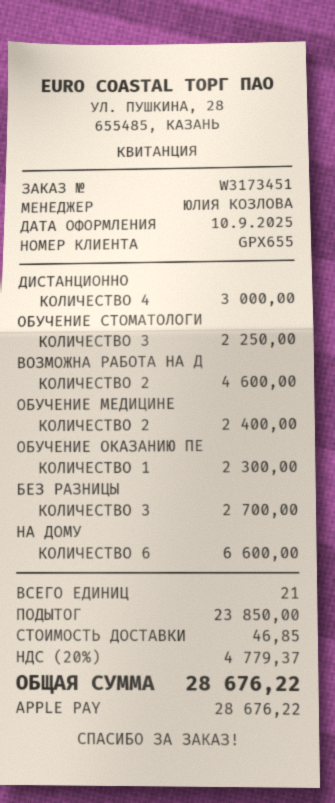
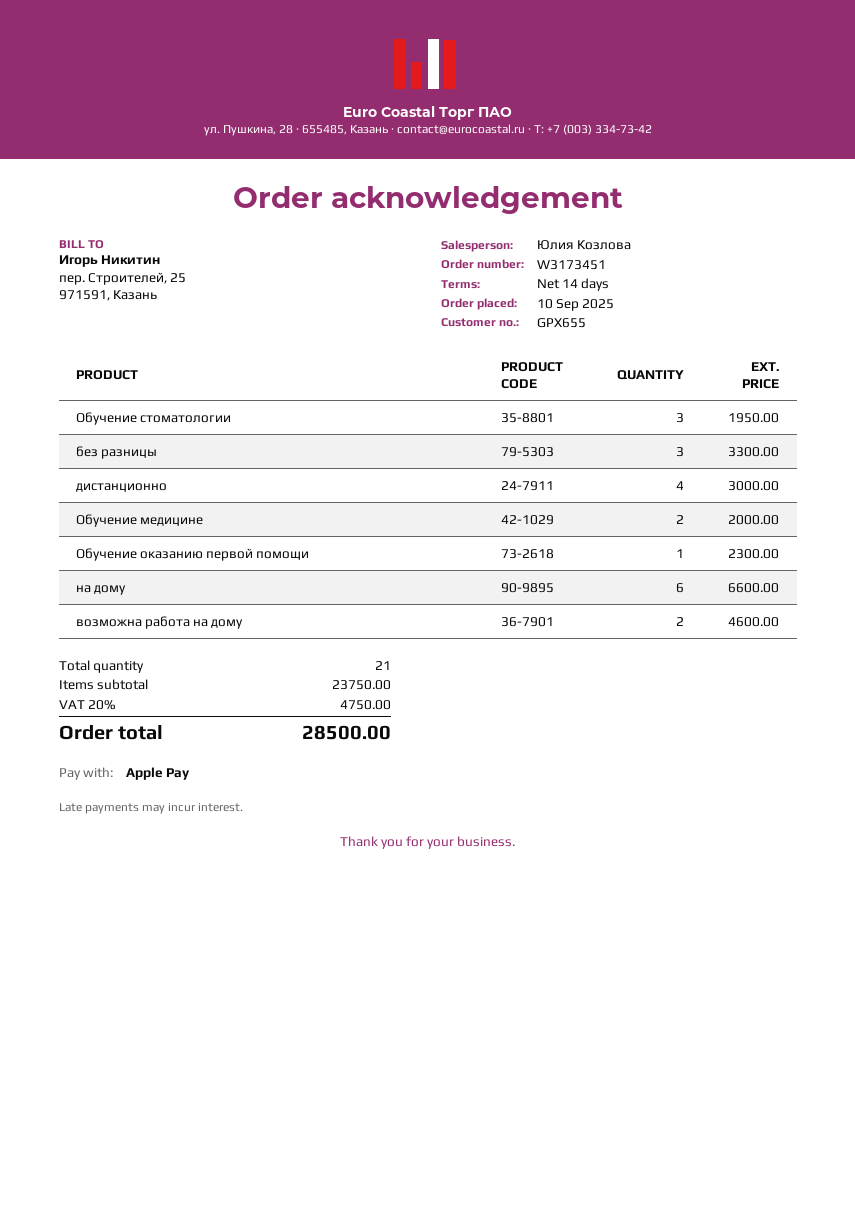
ОБУЧЕНИЕ СТОМАТОЛОГИ: 3 for 2250.00 -> 3 for 1950.00
ОБУЧЕНИЕ МЕДИЦИНЕ: 2 for 2400.00 -> 2 for 2000.00
БЕЗ РАЗНИЦЫ: 3 for 2700.00 -> 3 for 3300.00
subtotal: 23850.00 -> 23750.00
shipping: 46.85 -> none
tax: 20% = 4779.37 -> 20% = 4750.00
total: 28676.22 -> 28500.00

